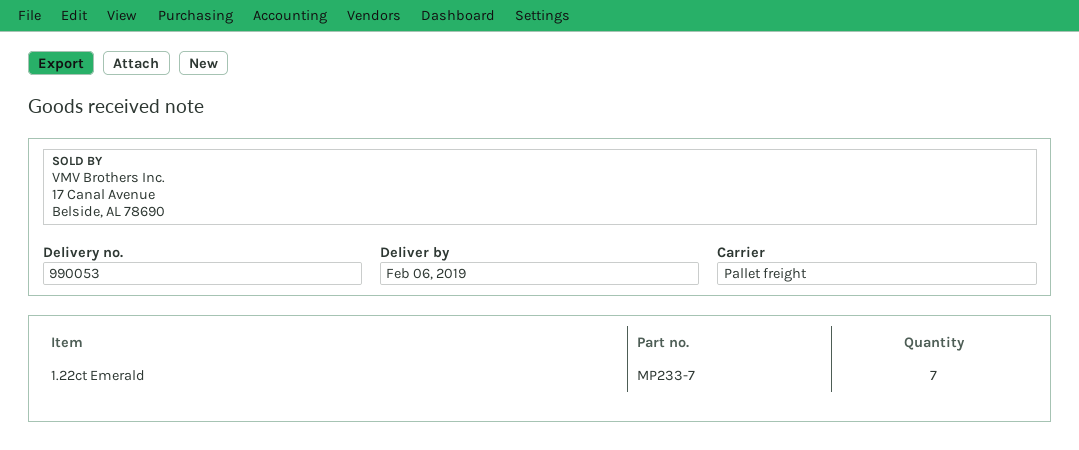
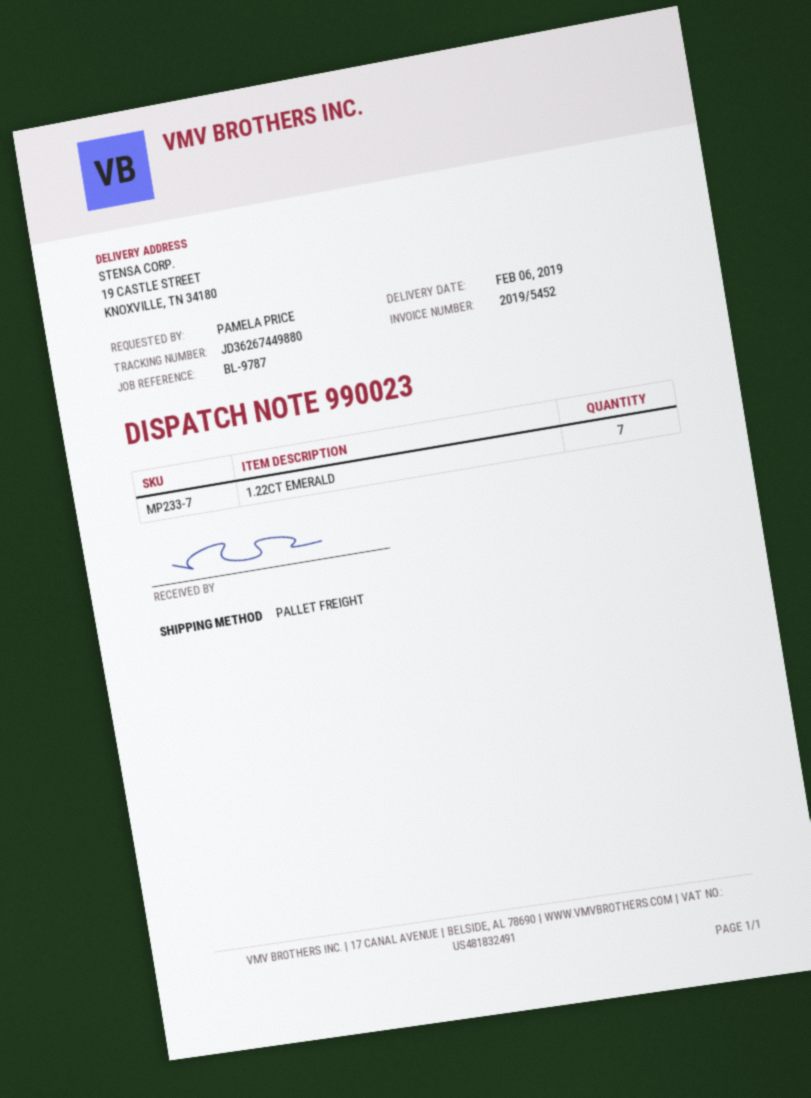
delivery note number: 990053 -> 990023

